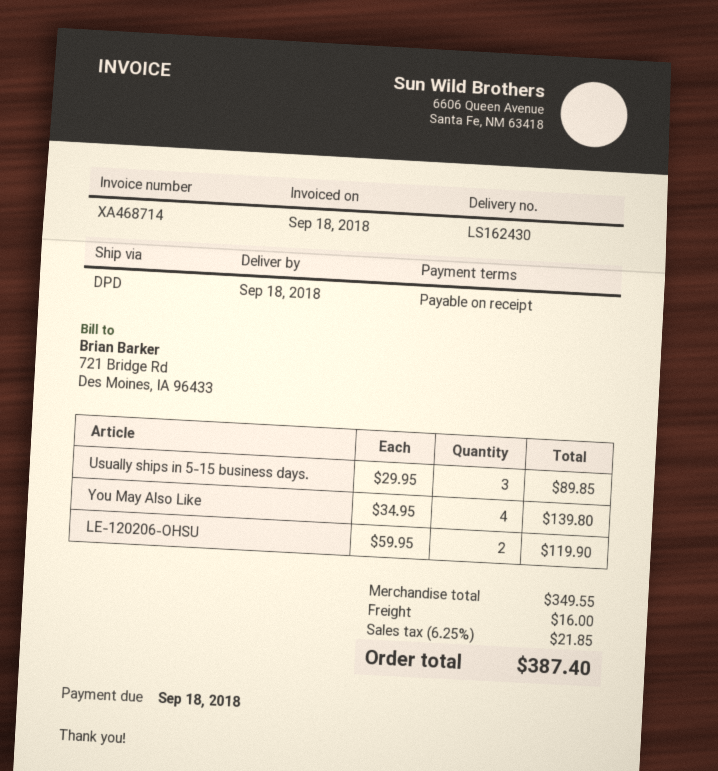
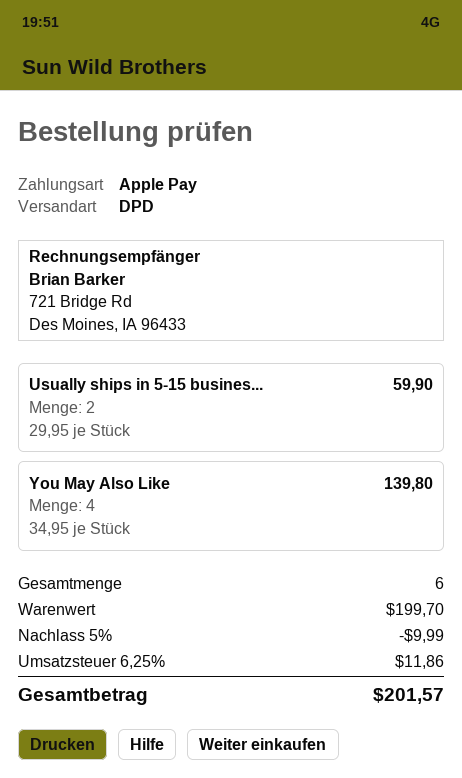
Usually ships in 5-15 business days.: 3 x 29.95 = 89.85 -> 2 x 29.95 = 59.90
LE-120206-OHSU: 2 x 59.95 = 119.90 -> none
subtotal: 349.55 -> 199.70
discount: none -> 5% = 9.99
shipping: 16.00 -> none
tax: 6.25% = 21.85 -> 6.25% = 11.86
total: 387.40 -> 201.57

